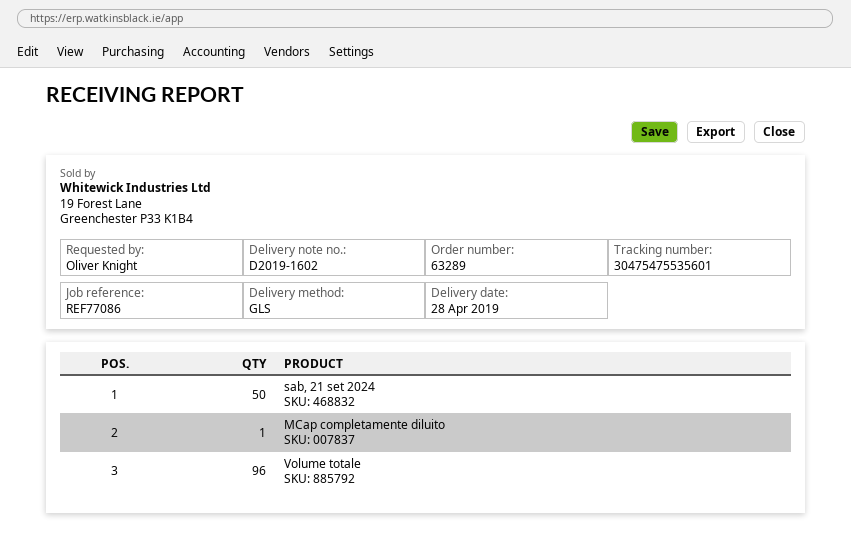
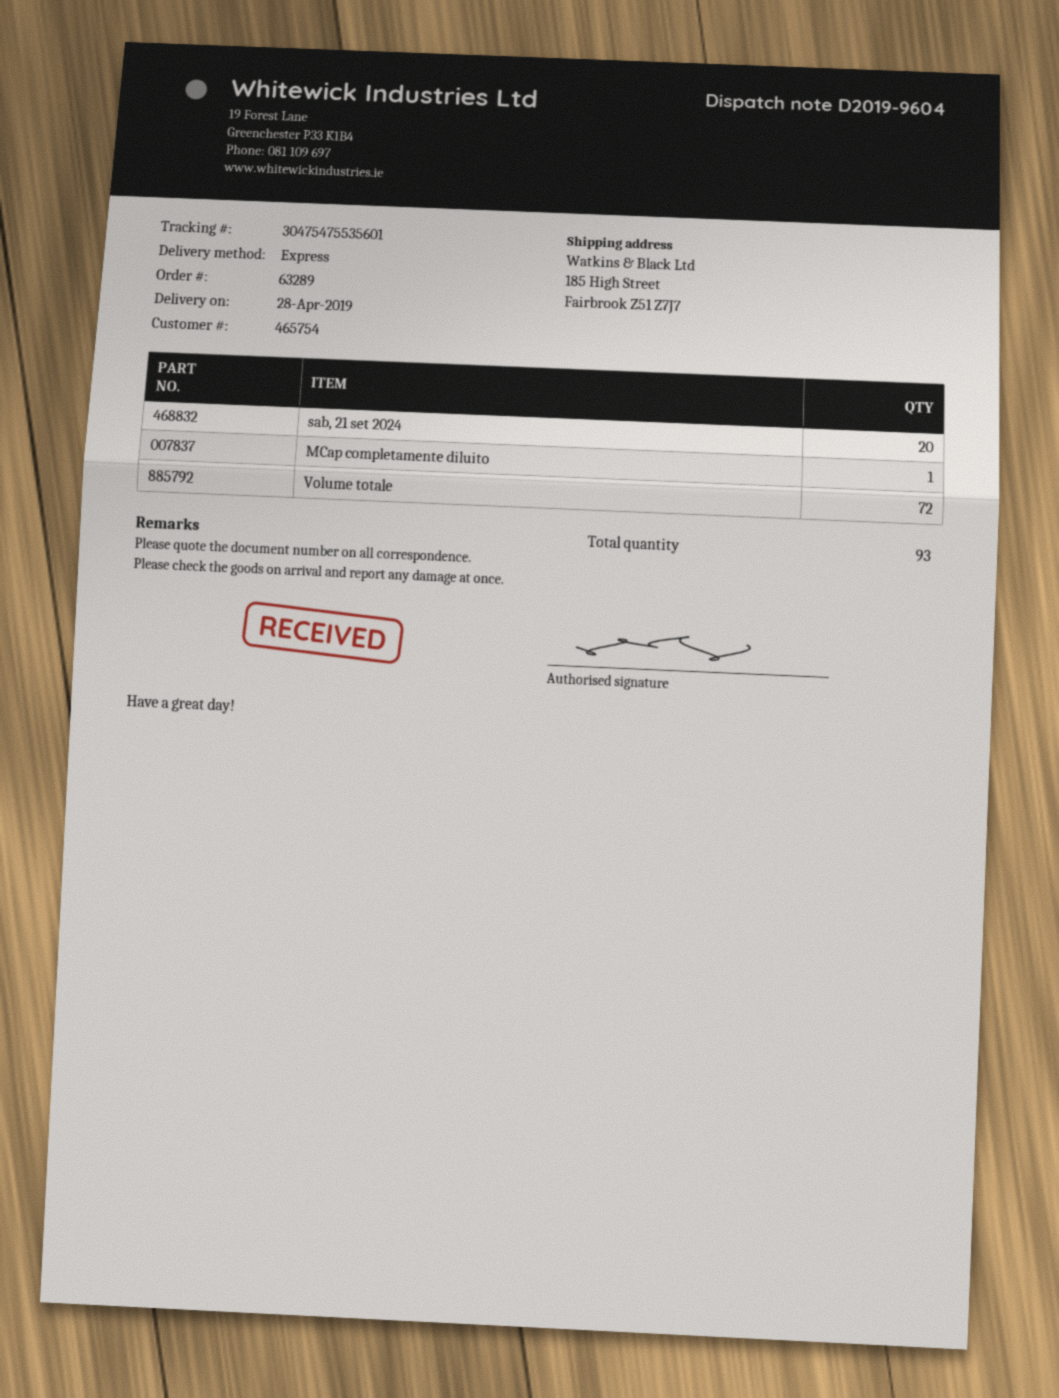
delivery note number: D2019-1602 -> D2019-9604
shipping method: GLS -> express
sab, 21 set 2024: 50 -> 20
Volume totale: 96 -> 72

